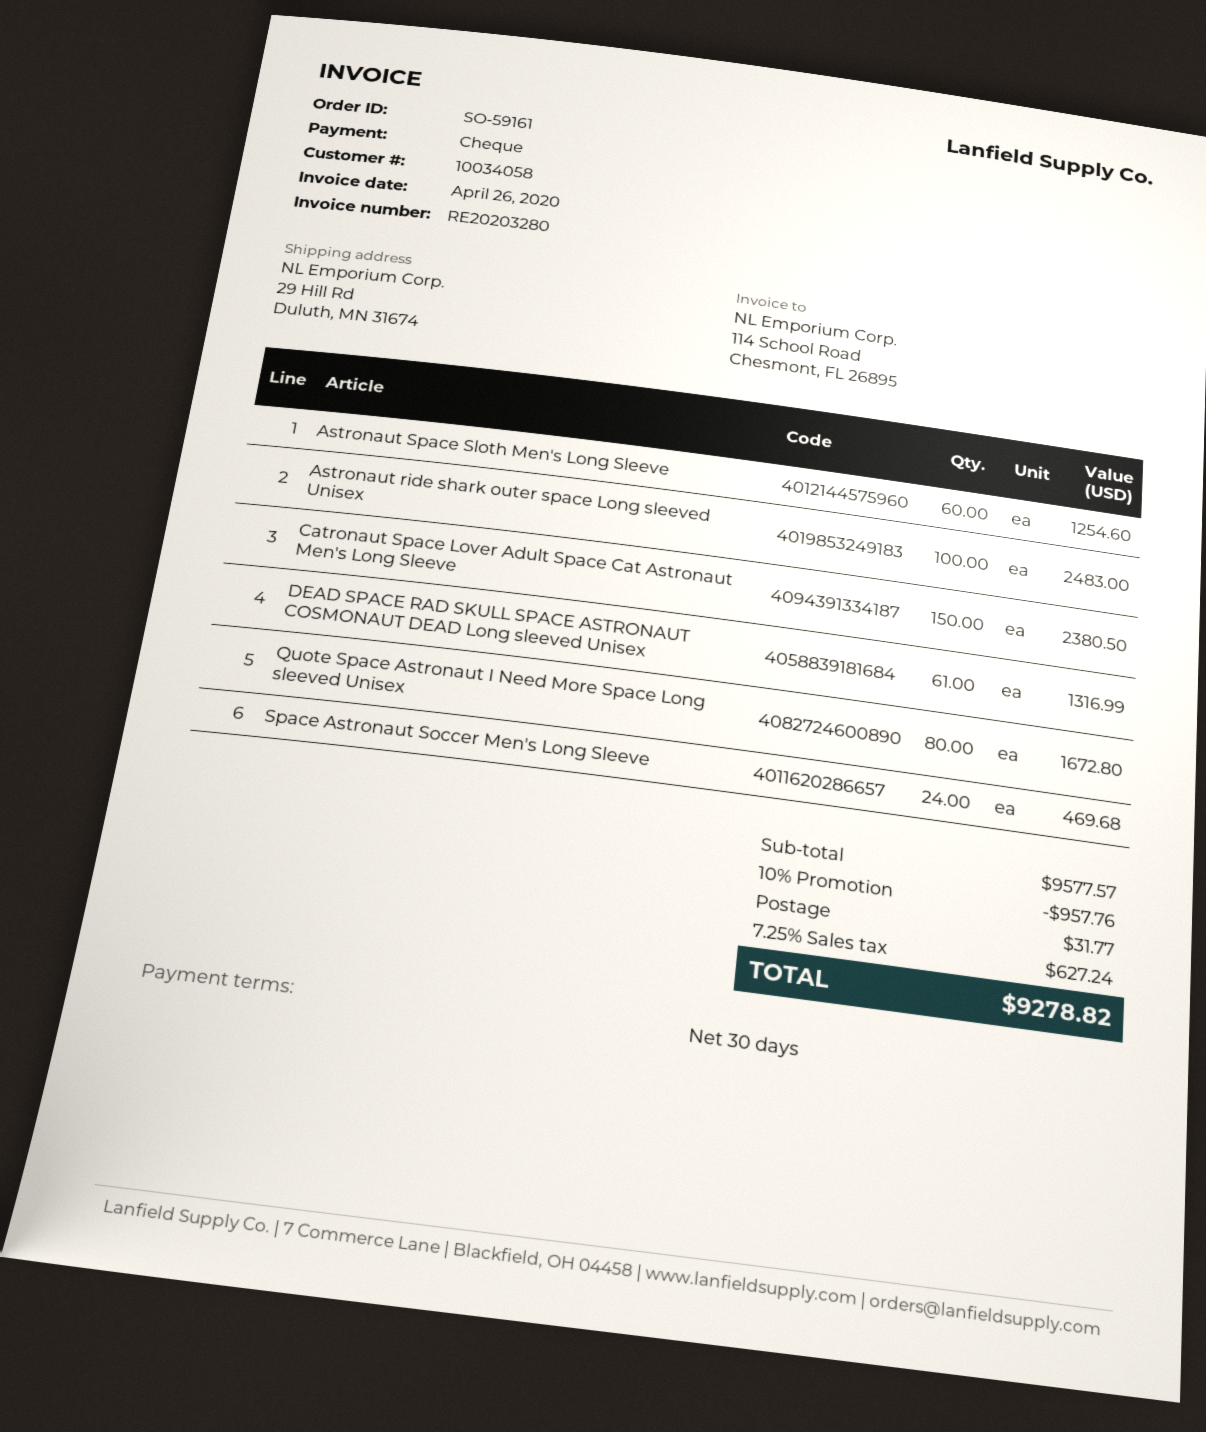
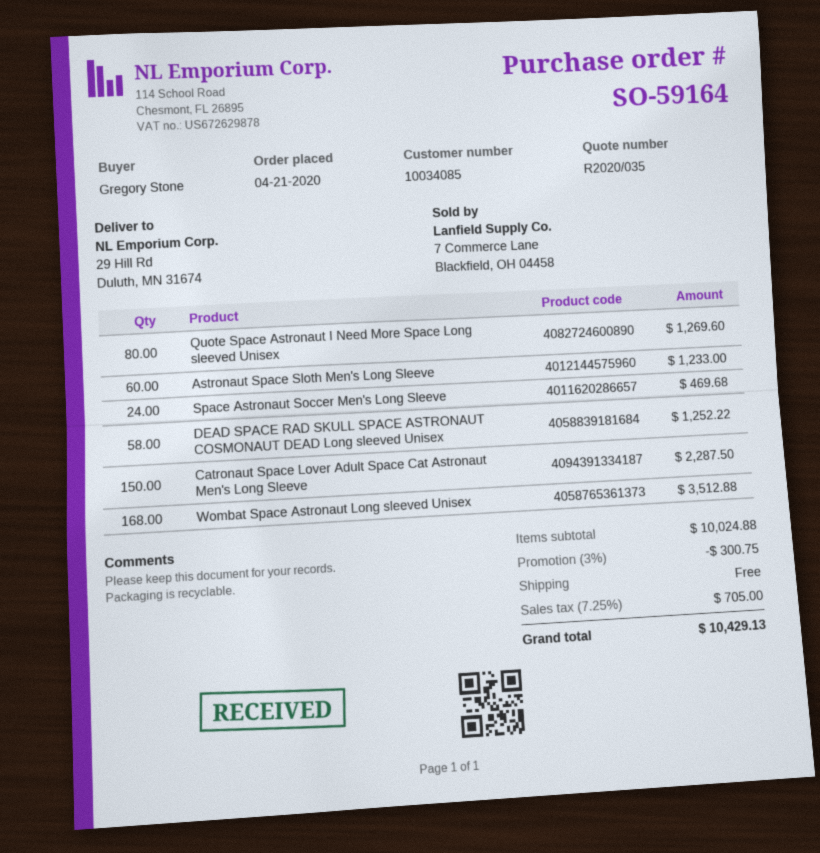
order number: SO-59161 -> SO-59164
customer number: 10034058 -> 10034085
Astronaut Space Sloth Men's Long Sleeve: 60 for 1254.60 -> 60 for 1233.00
Astronaut ride shark outer space Long sleeved Unisex: 100 for 2483.00 -> none
Catronaut Space Lover Adult Space Cat Astronaut Men's Long Sleeve: 150 for 2380.50 -> 150 for 2287.50
DEAD SPACE RAD SKULL SPACE ASTRONAUT COSMONAUT DEAD Long sleeved Unisex: 61 for 1316.99 -> 58 for 1252.22
Quote Space Astronaut I Need More Space Long sleeved Unisex: 80 for 1672.80 -> 80 for 1269.60
Wombat Space Astronaut Long sleeved Unisex: none -> 168 for 3512.88
subtotal: 9577.57 -> 10024.88
discount: 10% = 957.76 -> 3% = 300.75
shipping: 31.77 -> 0.00
tax: 7.25% = 627.24 -> 7.25% = 705.00
total: 9278.82 -> 10429.13

